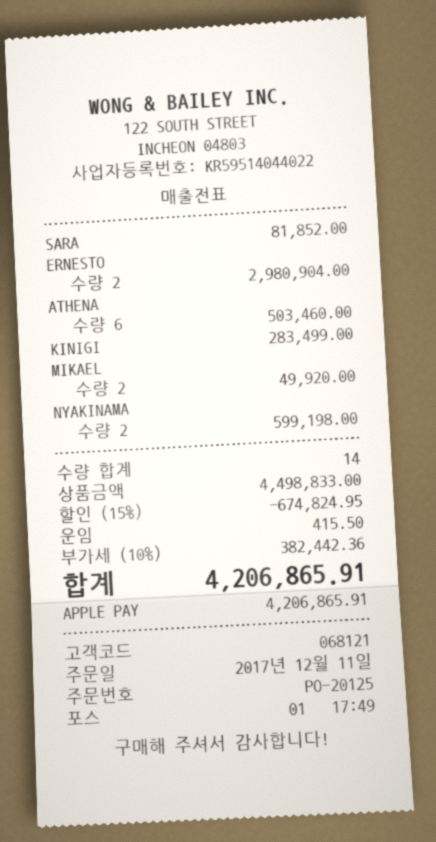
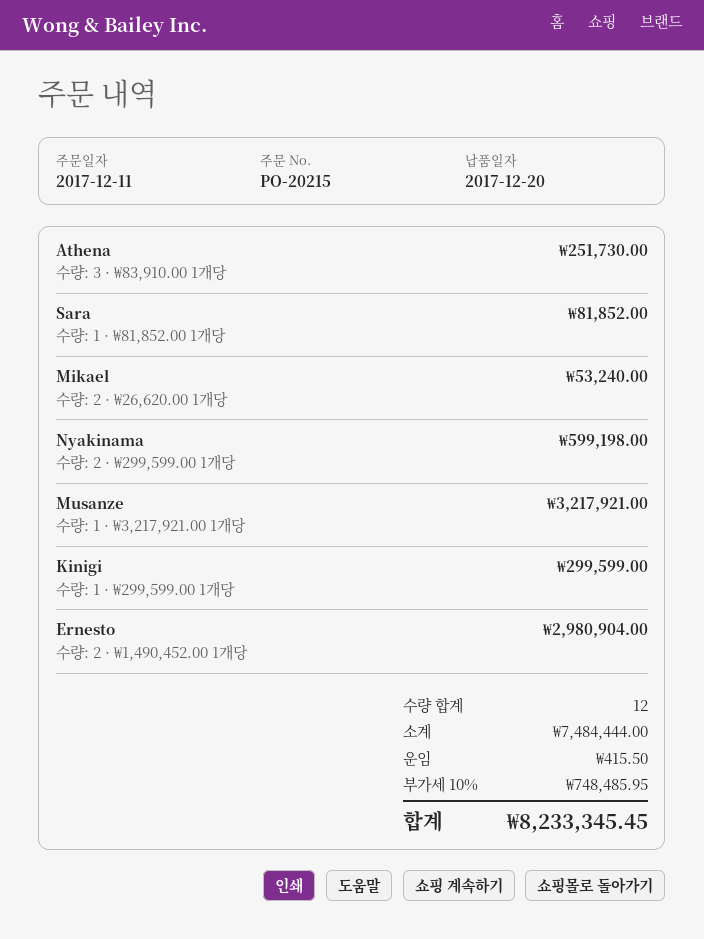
order number: PO-20125 -> PO-20215
ATHENA: 6 for 503460.00 -> 3 for 251730.00
KINIGI: 1 for 283499.00 -> 1 for 299599.00
MIKAEL: 2 for 49920.00 -> 2 for 53240.00
Musanze: none -> 1 for 3217921.00
total quantity: 14 -> 12
subtotal: 4498833.00 -> 7484444.00
discount: 15% = 674824.95 -> none
tax: 10% = 382442.36 -> 10% = 748485.95
total: 4206865.91 -> 8233345.45

